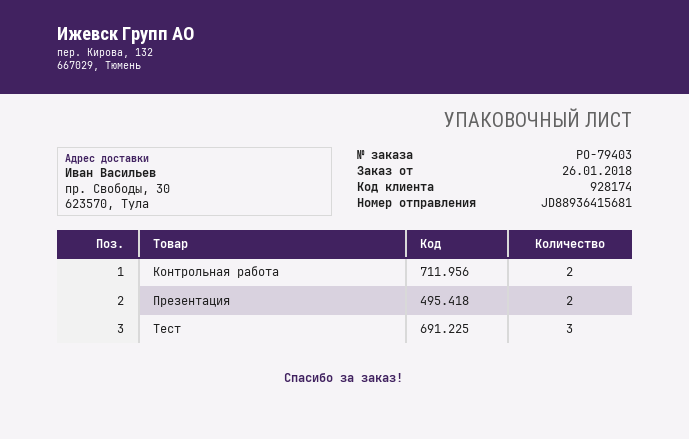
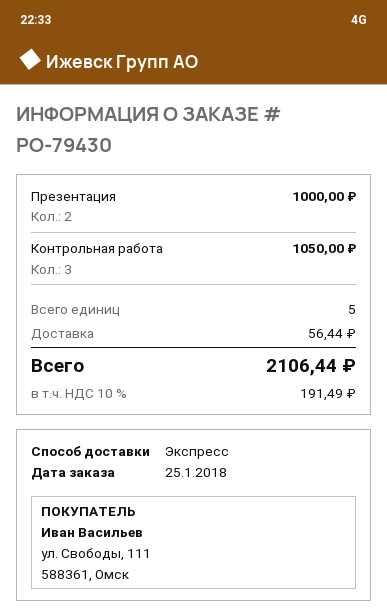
order number: PO-79403 -> PO-79430
order date: 2018-01-26 -> 2018-01-25
Контрольная работа: 2 -> 3
Тест: 3 -> none

